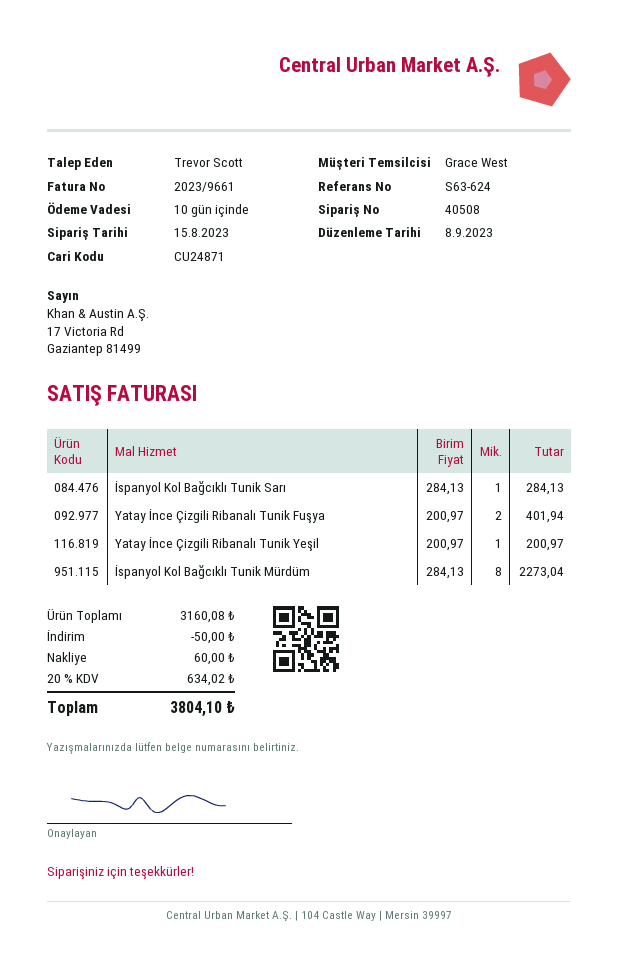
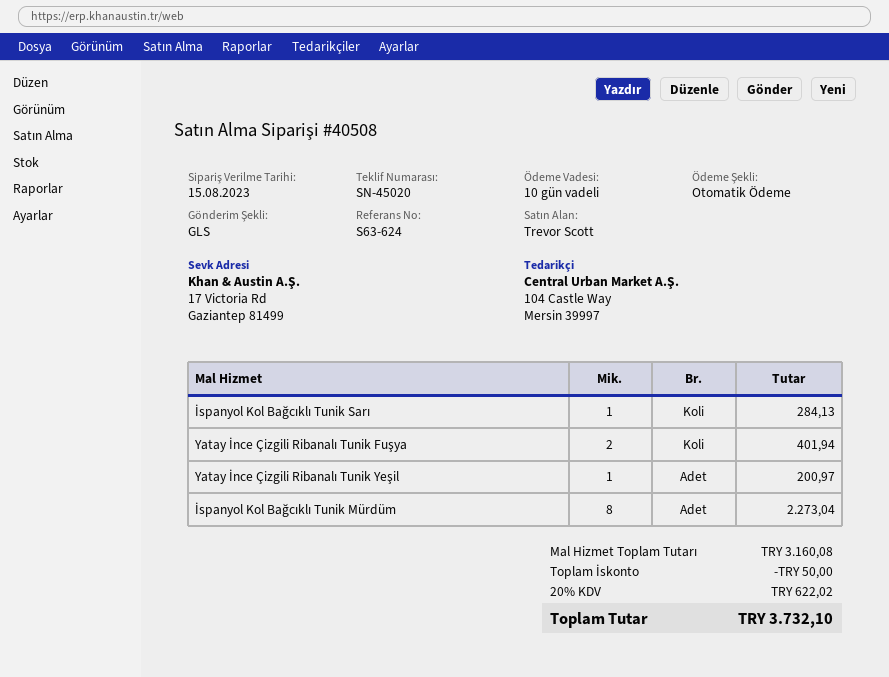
shipping: 60.00 -> none
tax: 20% = 634.02 -> 20% = 622.02
total: 3804.10 -> 3732.10

